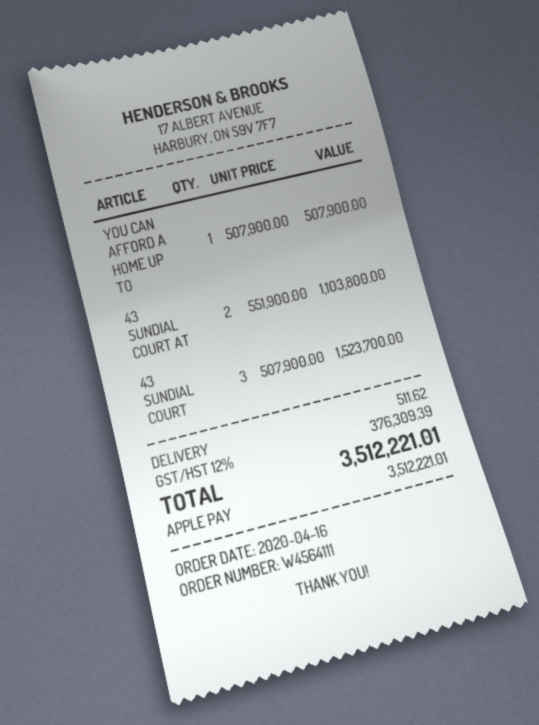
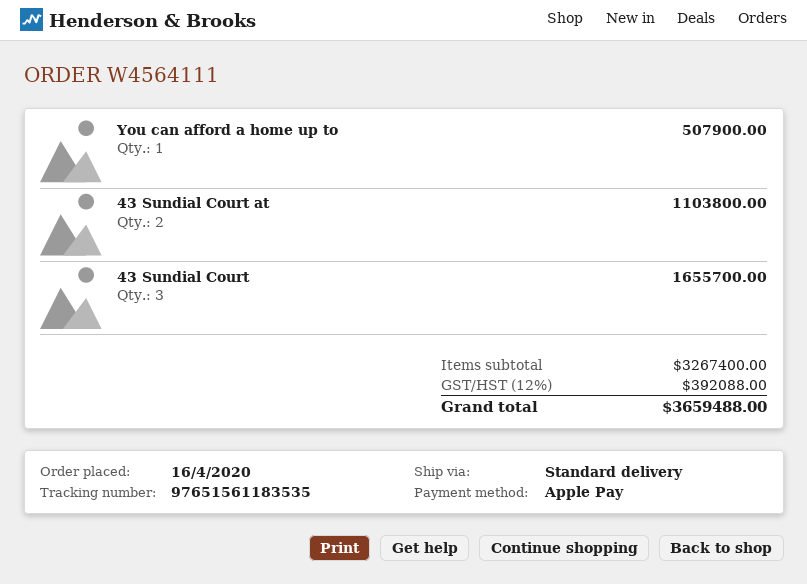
43 SUNDIAL COURT: 3 for 1523700.00 -> 3 for 1655700.00
shipping: 511.62 -> none
tax: 12% = 376309.39 -> 12% = 392088.00
total: 3512221.01 -> 3659488.00

